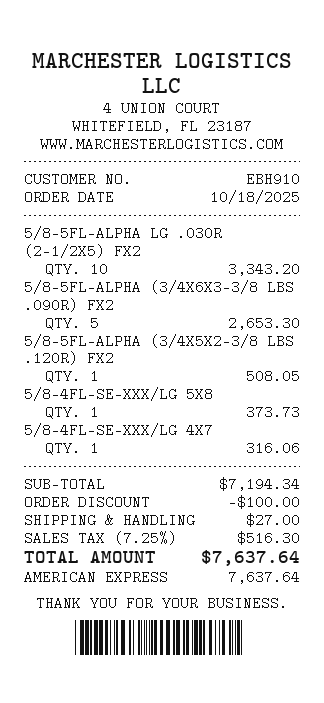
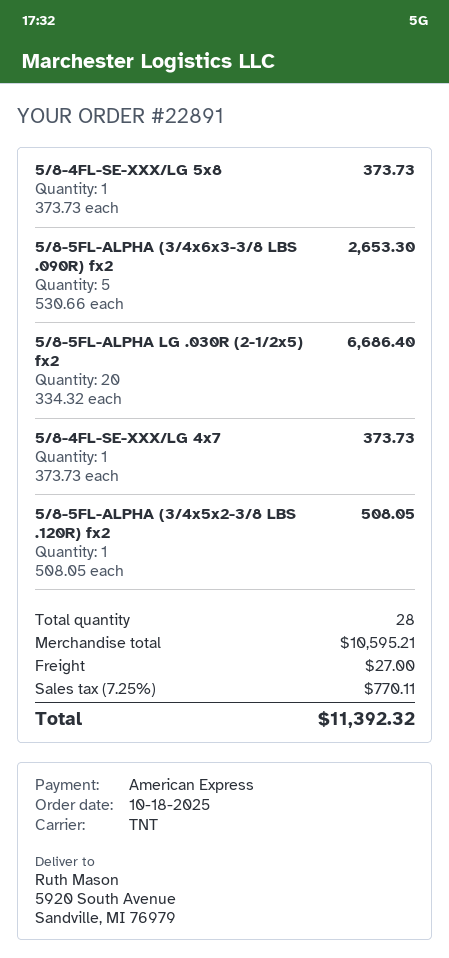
5/8-5FL-ALPHA LG .030R (2-1/2X5) FX2: 10 for 3343.20 -> 20 for 6686.40
5/8-4FL-SE-XXX/LG 4X7: 1 for 316.06 -> 1 for 373.73
subtotal: 7194.34 -> 10595.21
discount: 100.00 -> none
tax: 7.25% = 516.30 -> 7.25% = 770.11
total: 7637.64 -> 11392.32

